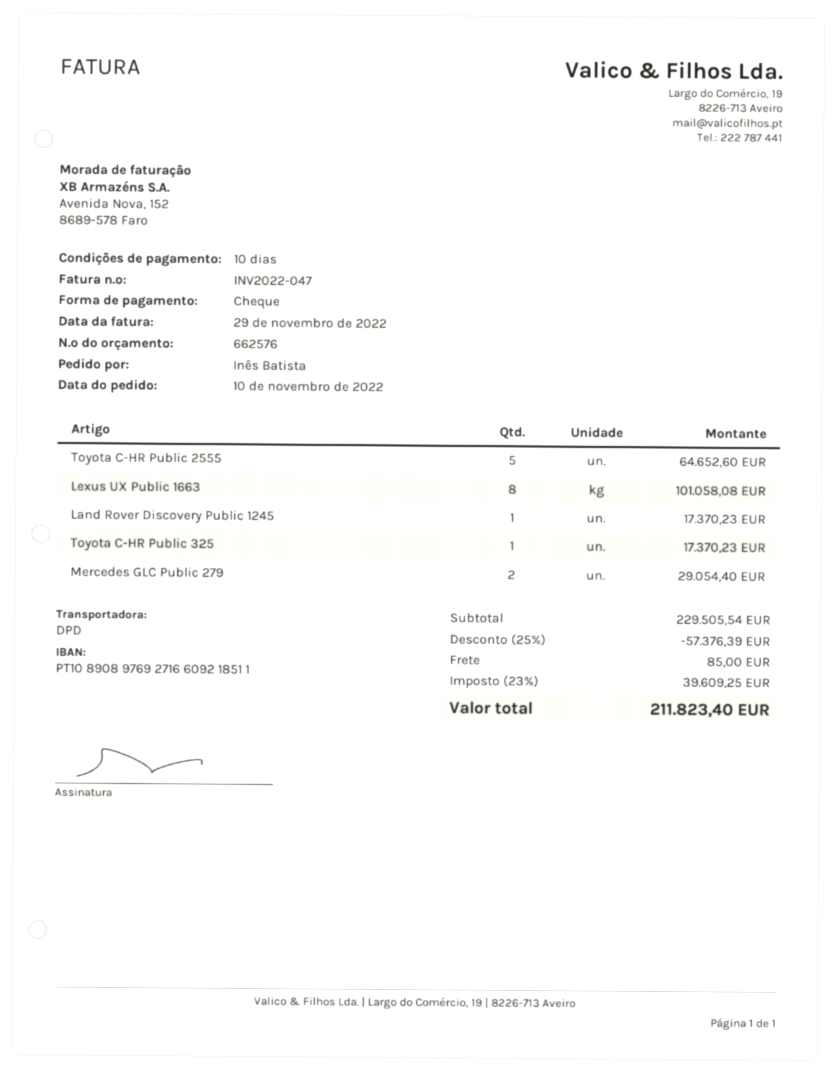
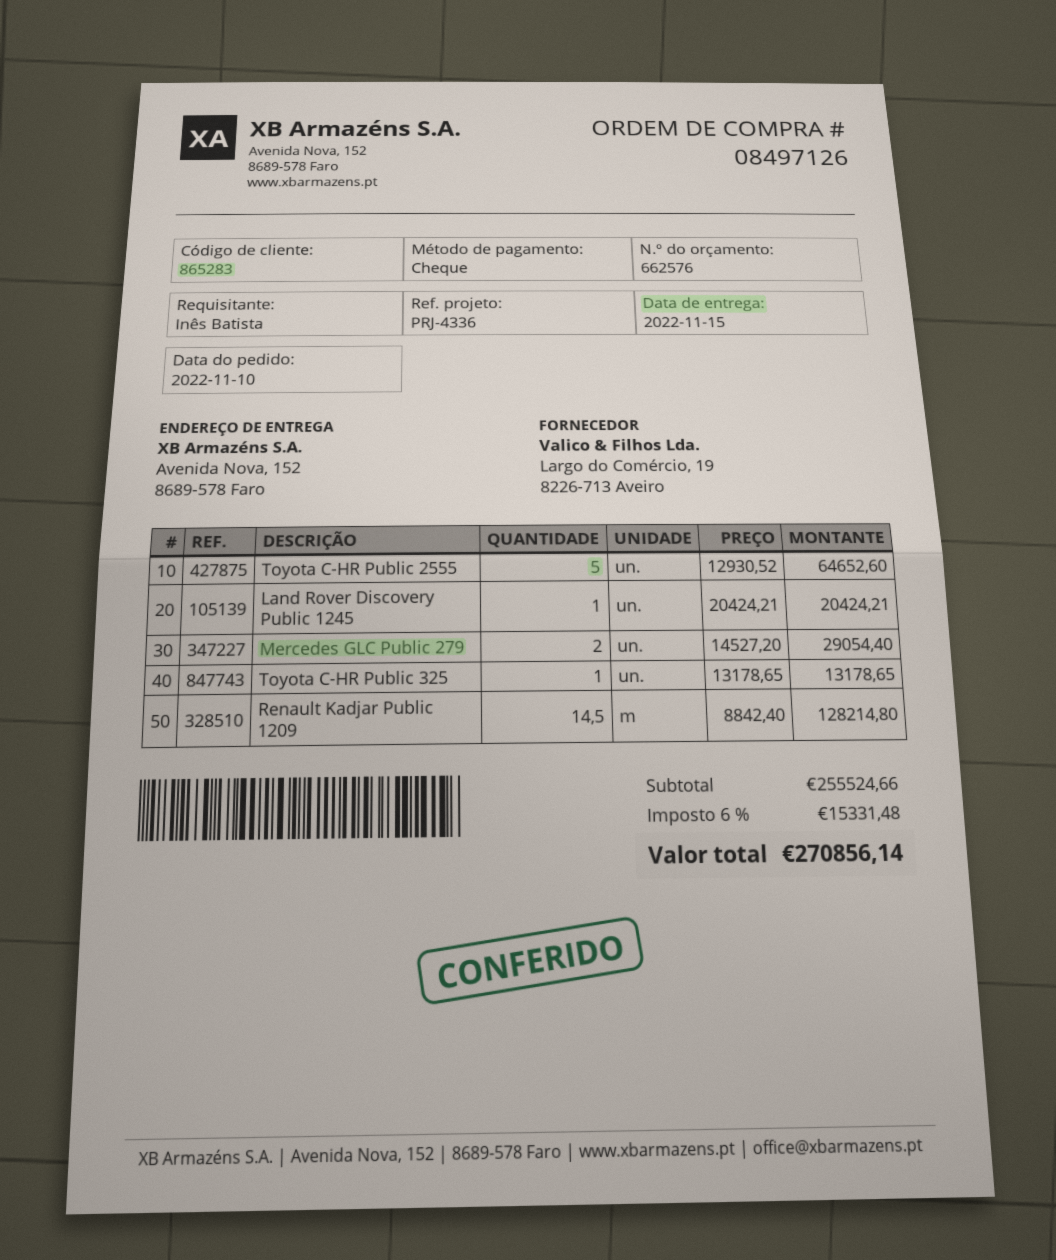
Lexus UX Public 1663: 8 for 101058.08 -> none
Land Rover Discovery Public 1245: 1 for 17370.23 -> 1 for 20424.21
Toyota C-HR Public 325: 1 for 17370.23 -> 1 for 13178.65
Renault Kadjar Public 1209: none -> 14.5 for 128214.80
subtotal: 229505.54 -> 255524.66
discount: 25% = 57376.39 -> none
shipping: 85.00 -> none
tax: 23% = 39609.25 -> 6% = 15331.48
total: 211823.40 -> 270856.14

